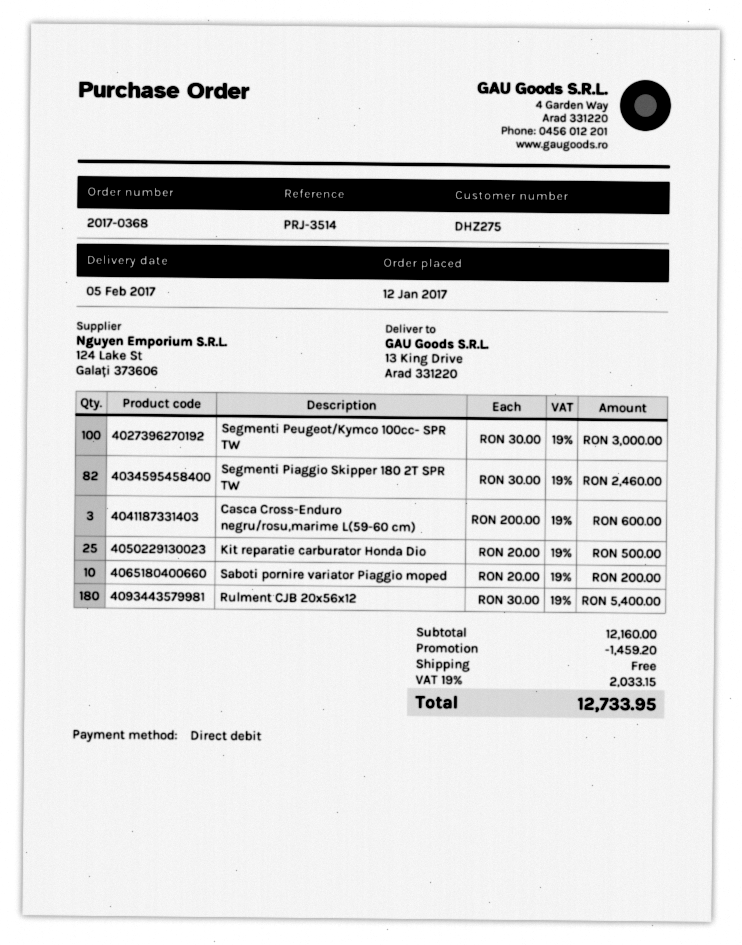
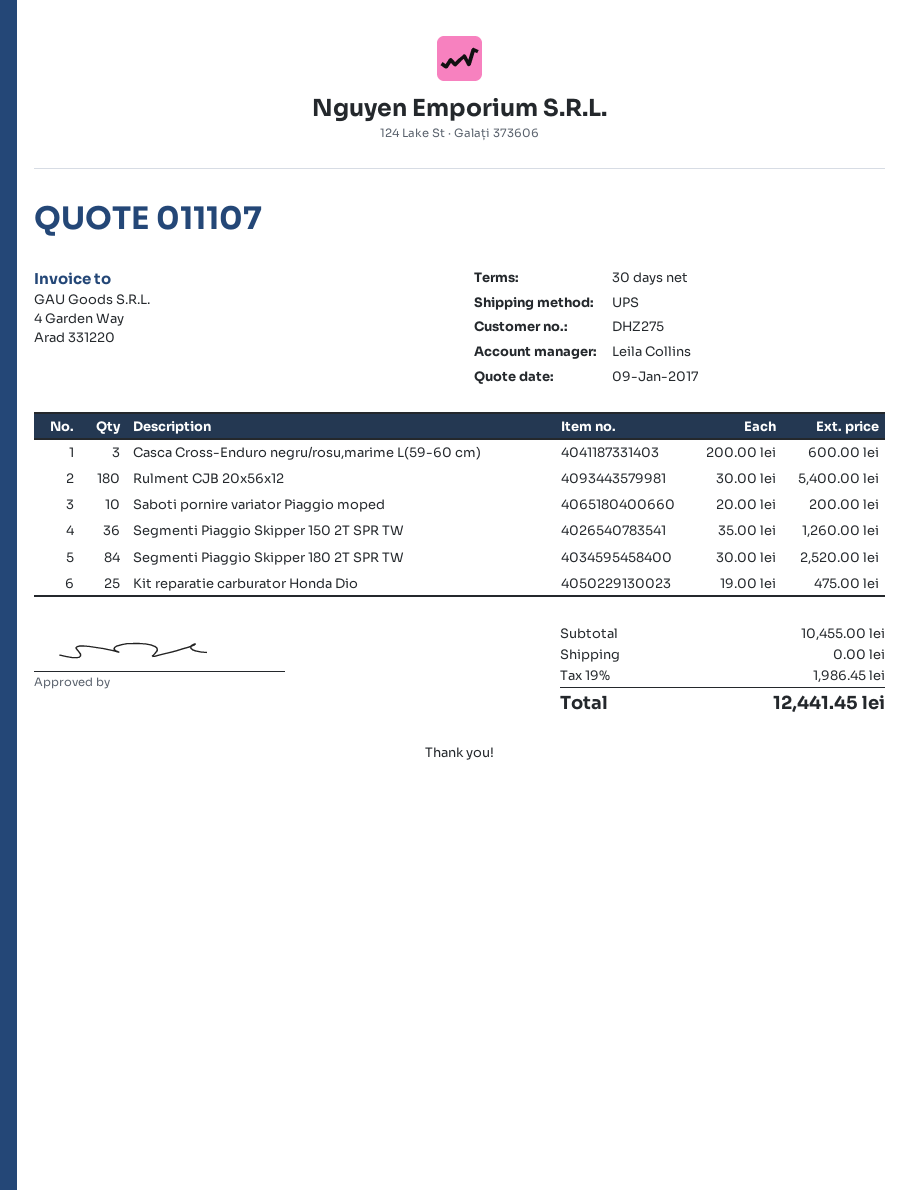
Segmenti Peugeot/Kymco 100cc- SPR TW: 100 x 30.00 = 3000.00 -> none
Segmenti Piaggio Skipper 180 2T SPR TW: 82 x 30.00 = 2460.00 -> 84 x 30.00 = 2520.00
Kit reparatie carburator Honda Dio: 25 x 20.00 = 500.00 -> 25 x 19.00 = 475.00
Segmenti Piaggio Skipper 150 2T SPR TW: none -> 36 x 35.00 = 1260.00
subtotal: 12160.00 -> 10455.00
discount: 1459.20 -> none
tax: 19% = 2033.15 -> 19% = 1986.45
total: 12733.95 -> 12441.45

